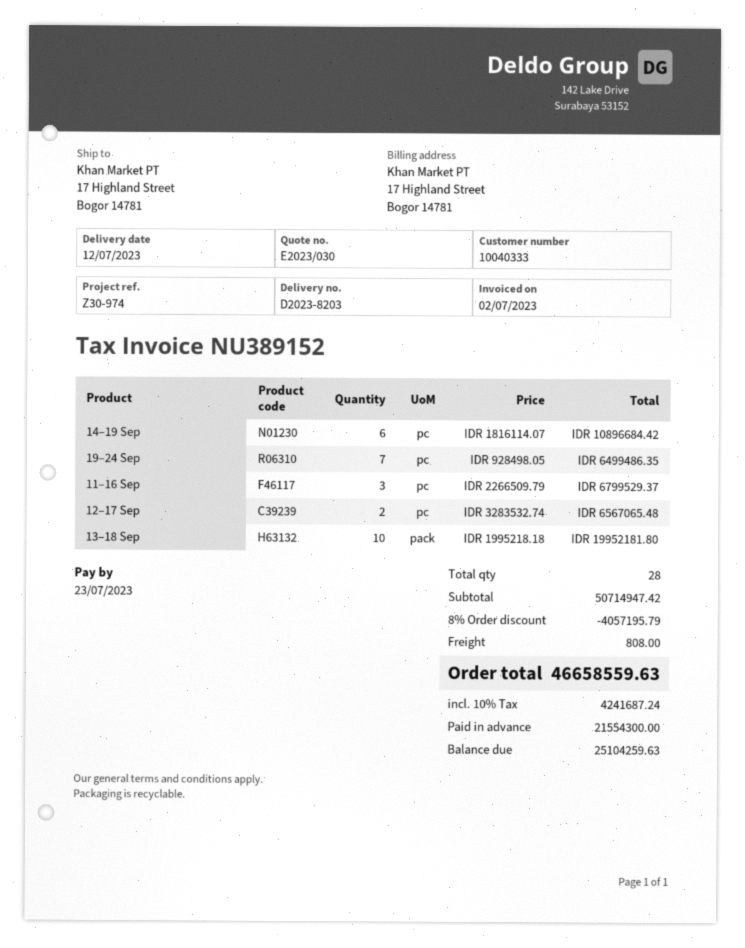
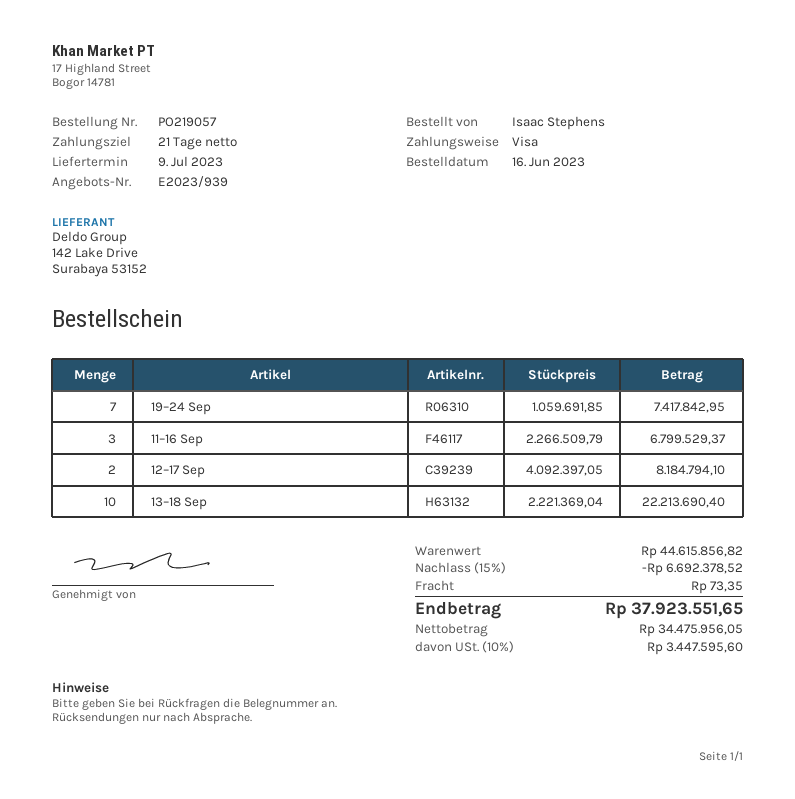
quote number: E2023/030 -> E2023/939
delivery date: 2023-07-12 -> 2023-07-09
14–19 Sep: 6 x 1816114.07 = 10896684.42 -> none
19–24 Sep: 7 x 928498.05 = 6499486.35 -> 7 x 1059691.85 = 7417842.95
12–17 Sep: 2 x 3283532.74 = 6567065.48 -> 2 x 4092397.05 = 8184794.10
13–18 Sep: 10 x 1995218.18 = 19952181.80 -> 10 x 2221369.04 = 22213690.40
subtotal: 50714947.42 -> 44615856.82
discount: 8% = 4057195.79 -> 15% = 6692378.52
shipping: 808.00 -> 73.35
tax: 10% = 4241687.24 -> 10% = 3447595.60
total: 46658559.63 -> 37923551.65

